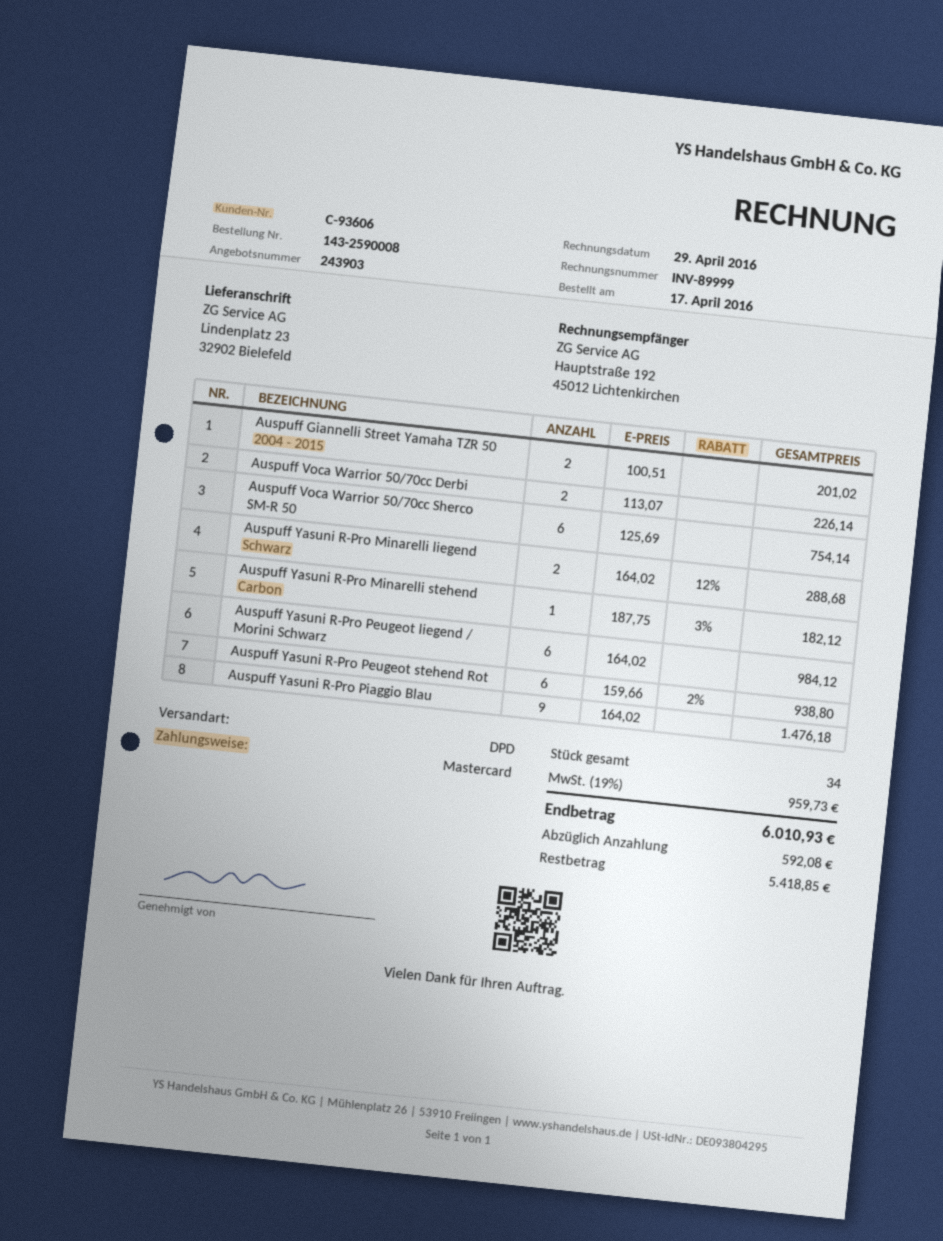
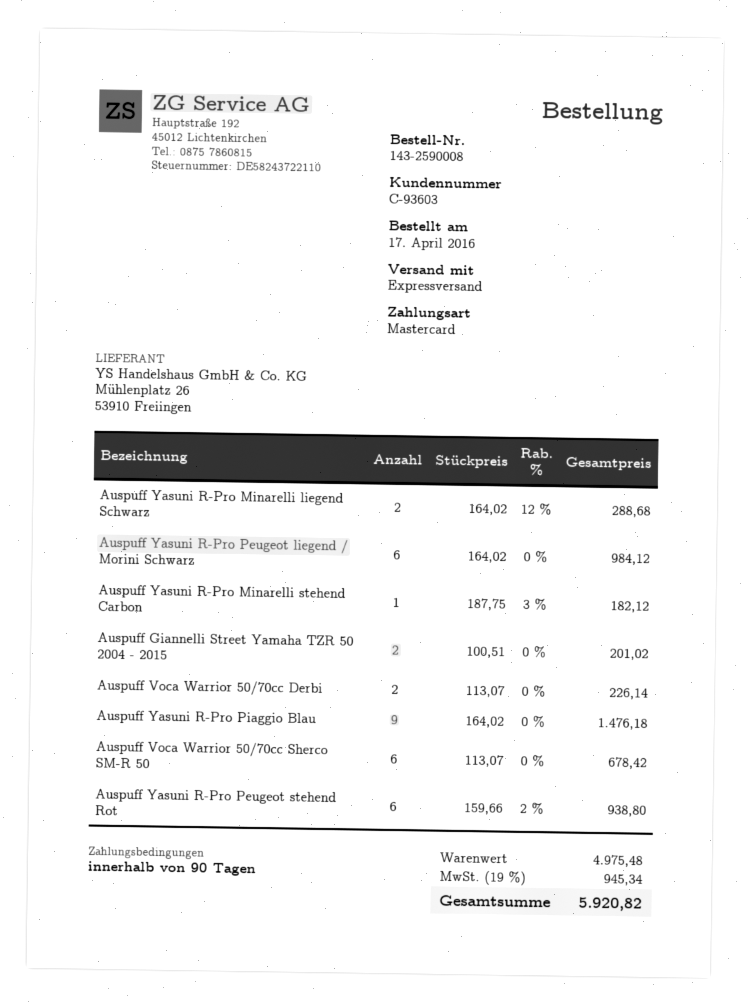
customer number: C-93606 -> C-93603
shipping method: DPD -> express
Auspuff Voca Warrior 50/70cc Sherco SM-R 50: 6 x 125.69 = 754.14 -> 6 x 113.07 = 678.42
tax: 19% = 959.73 -> 19% = 945.34
total: 6010.93 -> 5920.82

